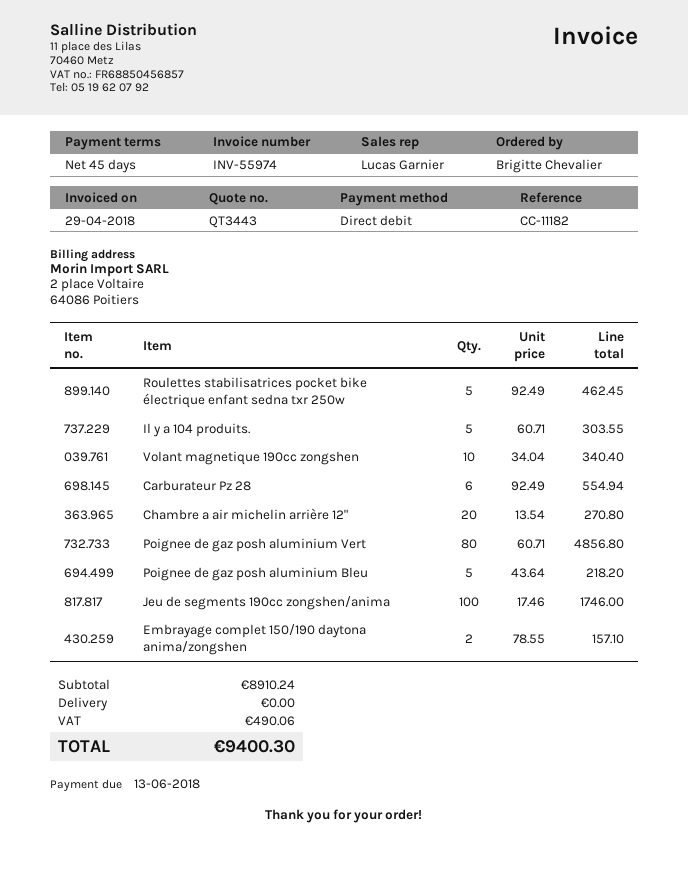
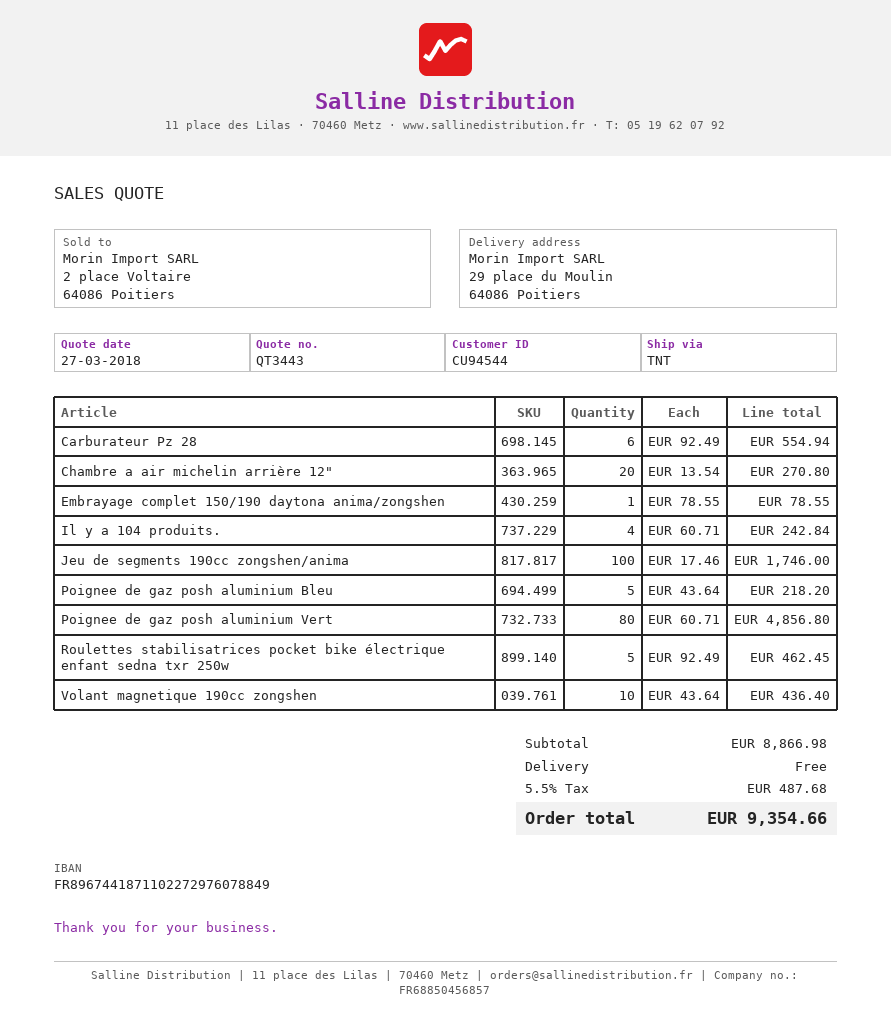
Il y a 104 produits.: 5 x 60.71 = 303.55 -> 4 x 60.71 = 242.84
Volant magnetique 190cc zongshen: 10 x 34.04 = 340.40 -> 10 x 43.64 = 436.40
Embrayage complet 150/190 daytona anima/zongshen: 2 x 78.55 = 157.10 -> 1 x 78.55 = 78.55
subtotal: 8910.24 -> 8866.98
tax: 490.06 -> 487.68
total: 9400.30 -> 9354.66

